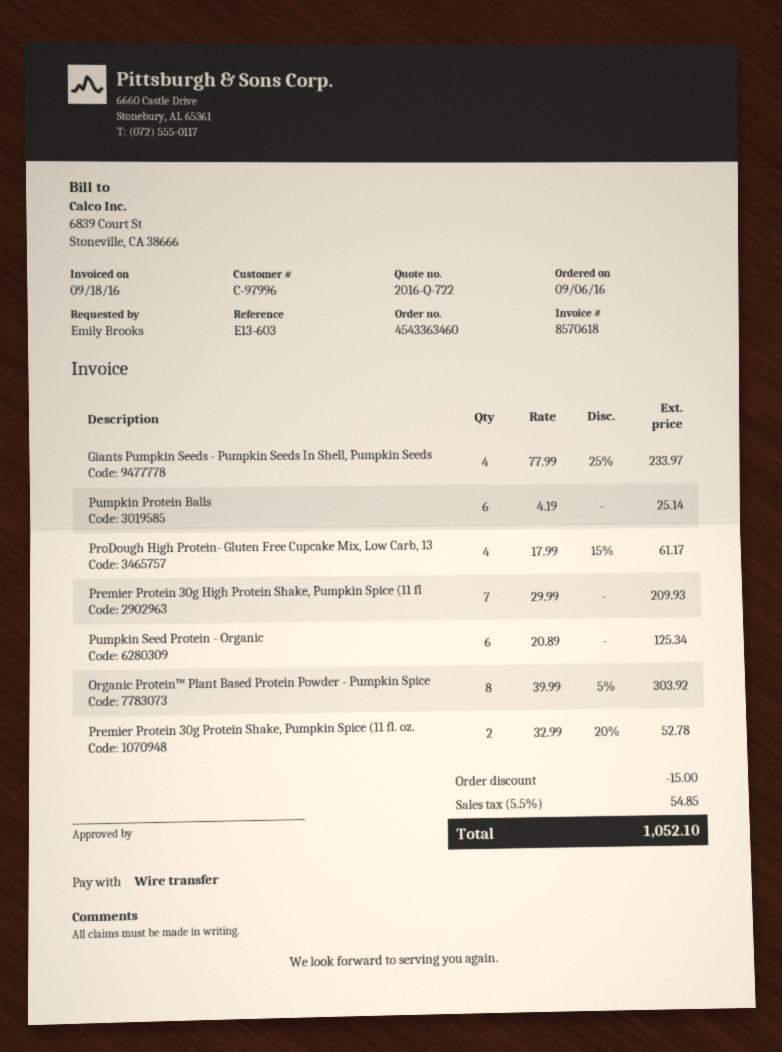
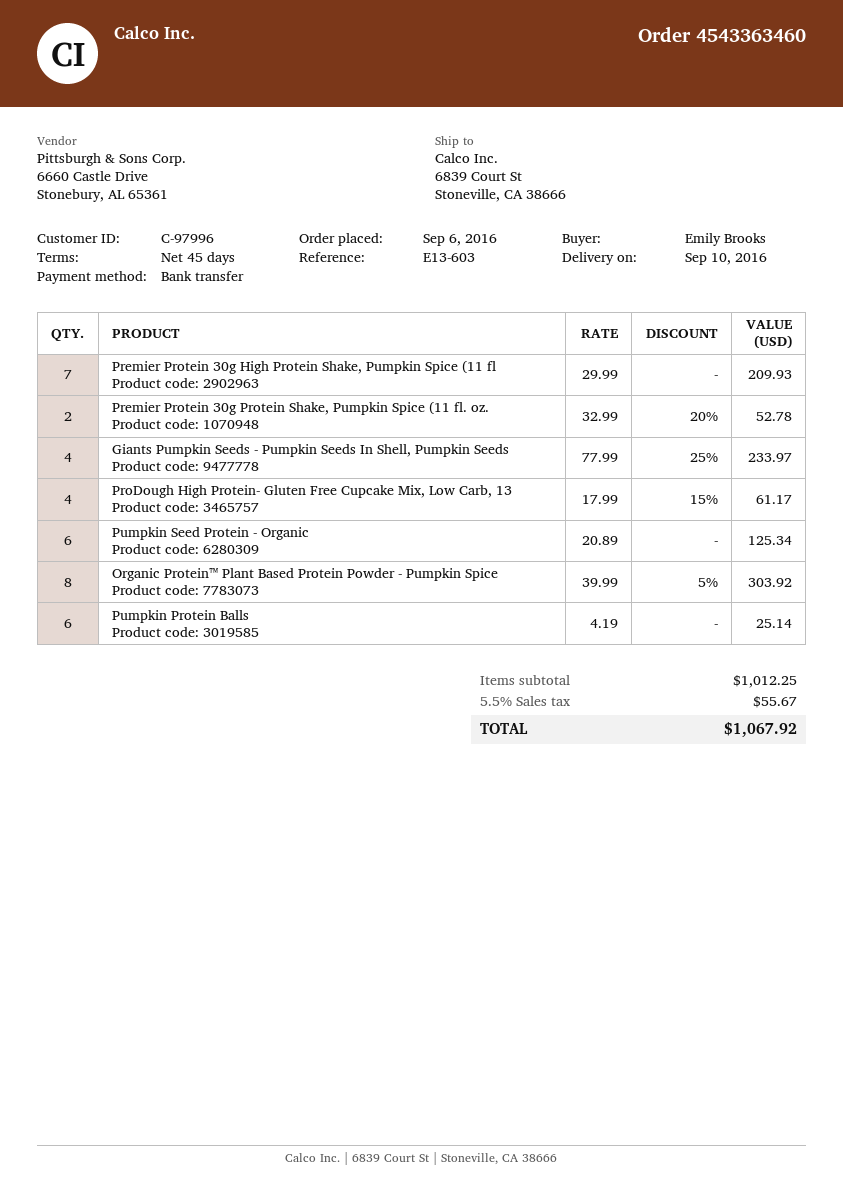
discount: 15.00 -> none
tax: 5.5% = 54.85 -> 5.5% = 55.67
total: 1052.10 -> 1067.92

